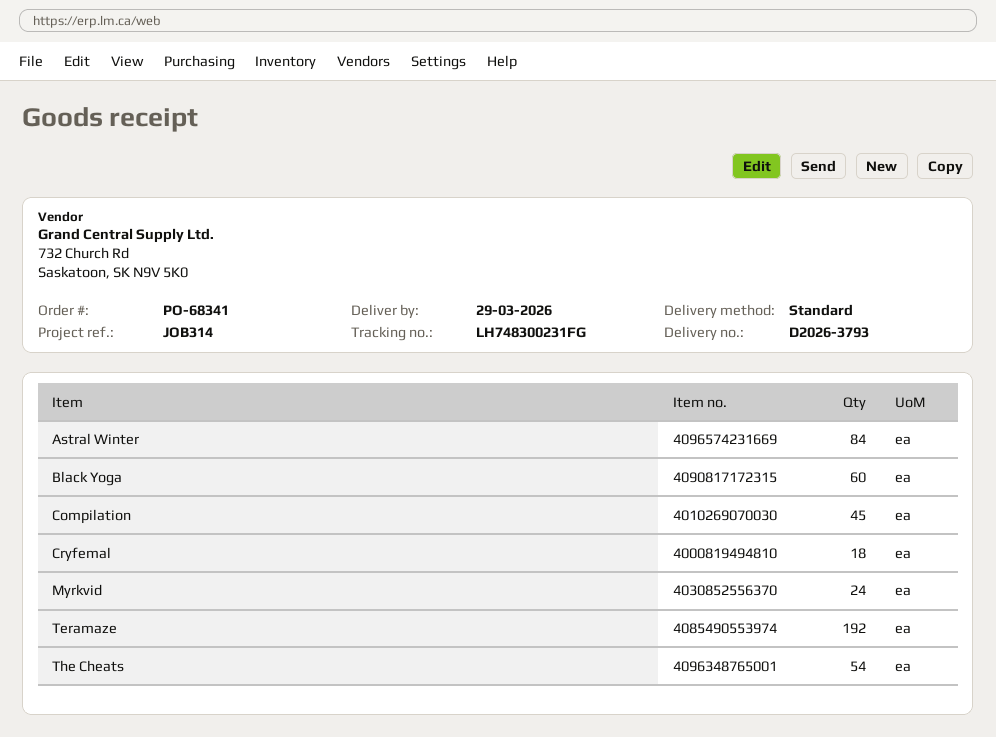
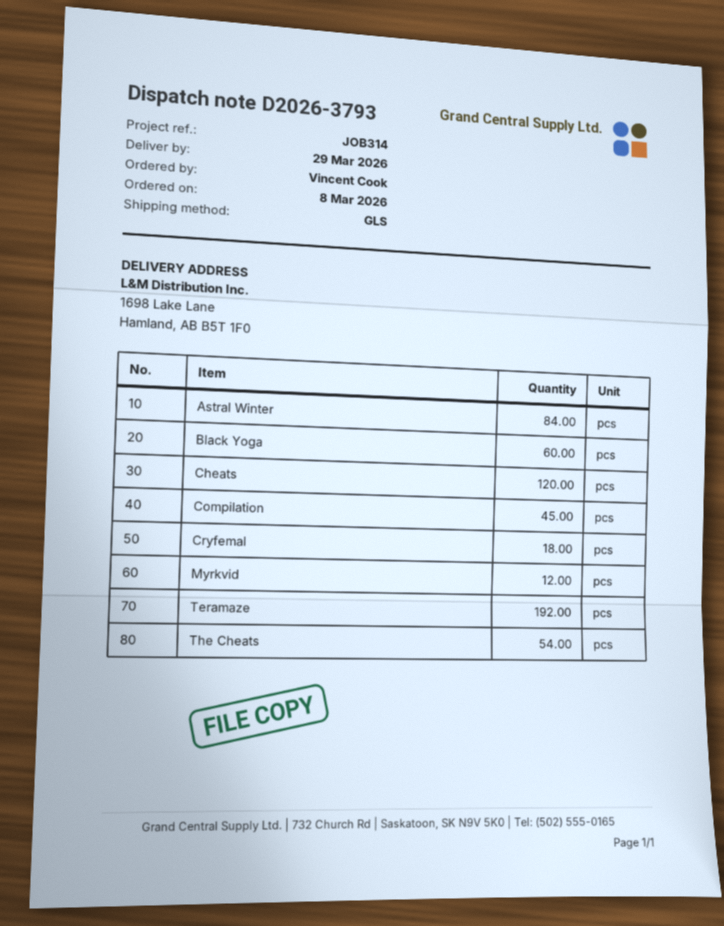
shipping method: standard -> GLS
Myrkvid: 24 -> 12
Cheats: none -> 120

